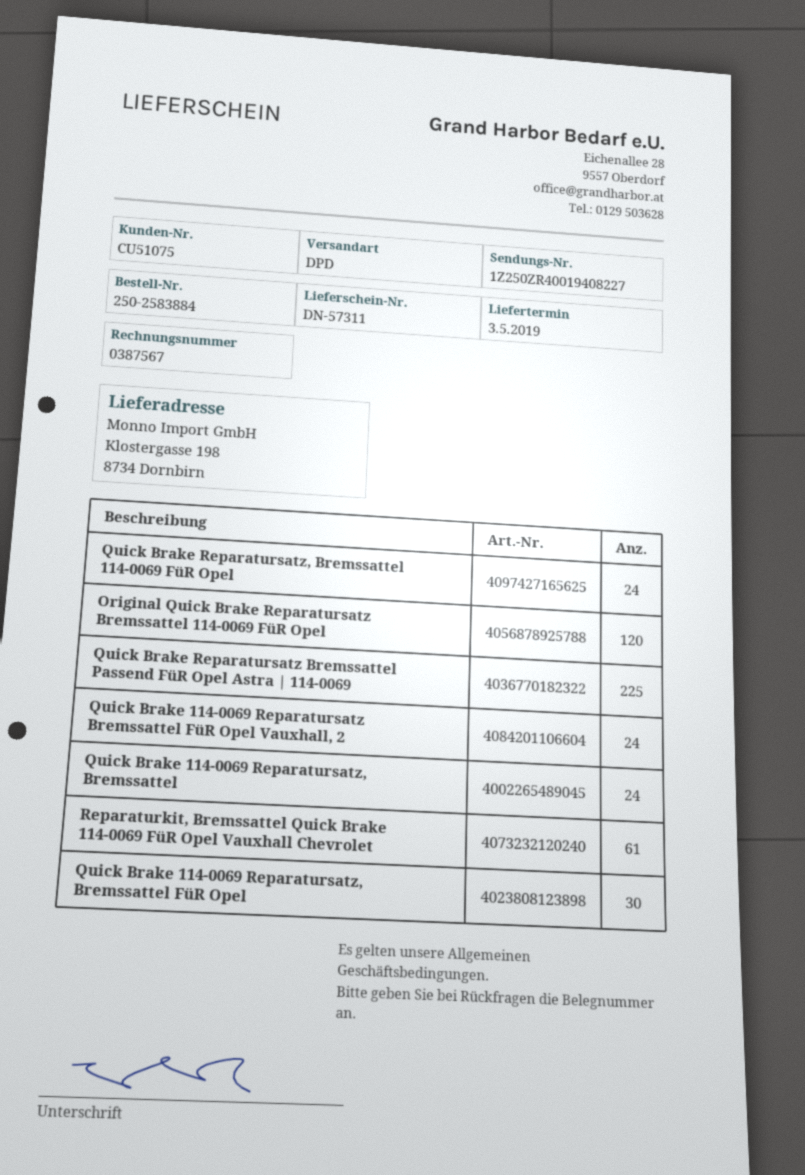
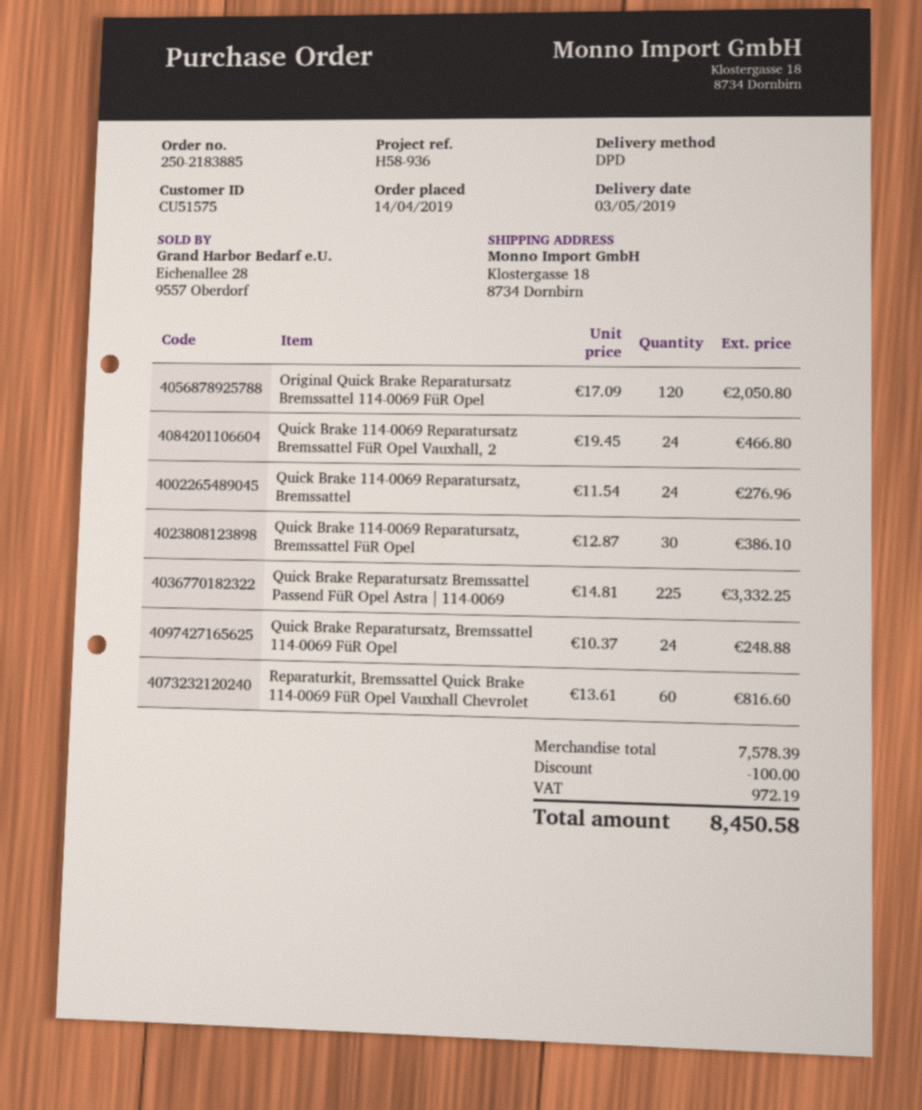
order number: 250-2583884 -> 250-2183885
customer number: CU51075 -> CU51575
ship to: Klostergasse 198, 8734 Dornbirn -> Klostergasse 18, 8734 Dornbirn
Reparaturkit, Bremssattel Quick Brake 114-0069 FüR Opel Vauxhall Chevrolet: 61 -> 60

